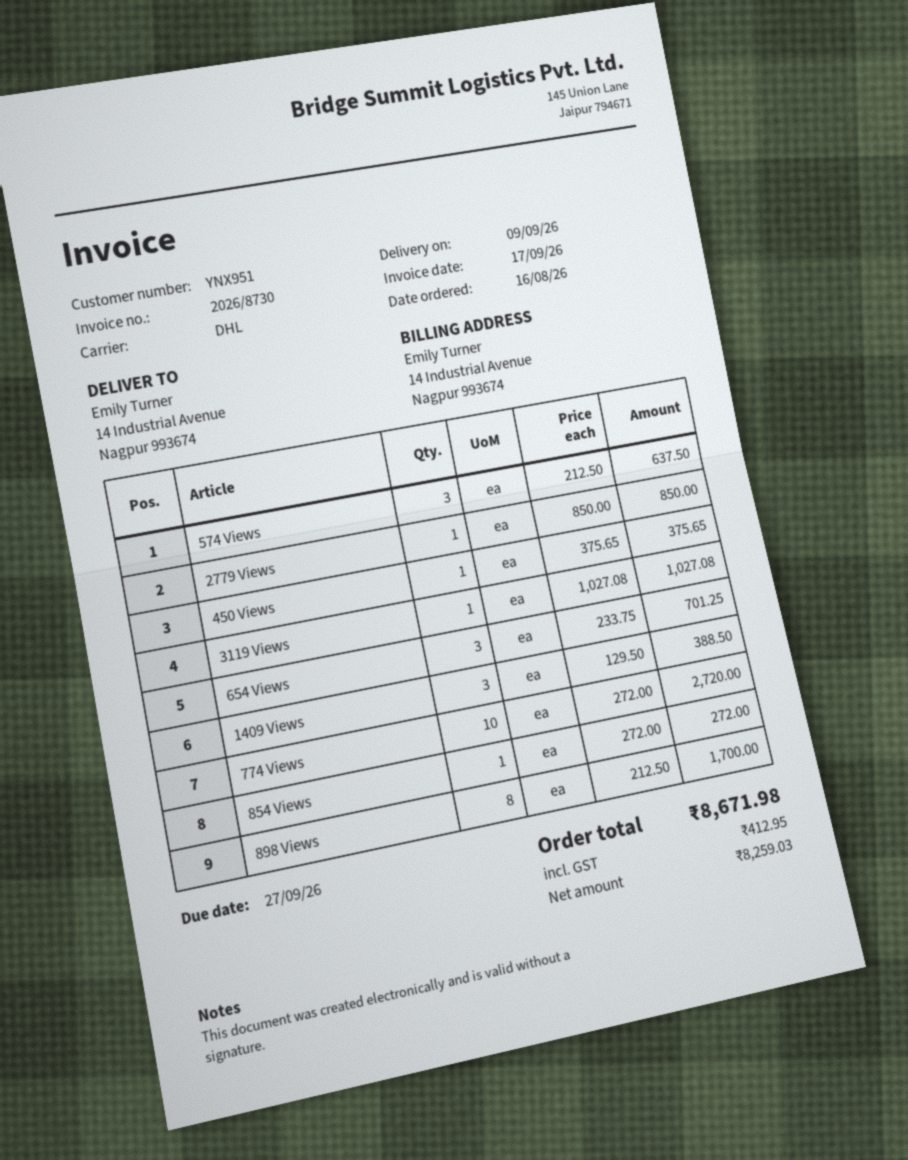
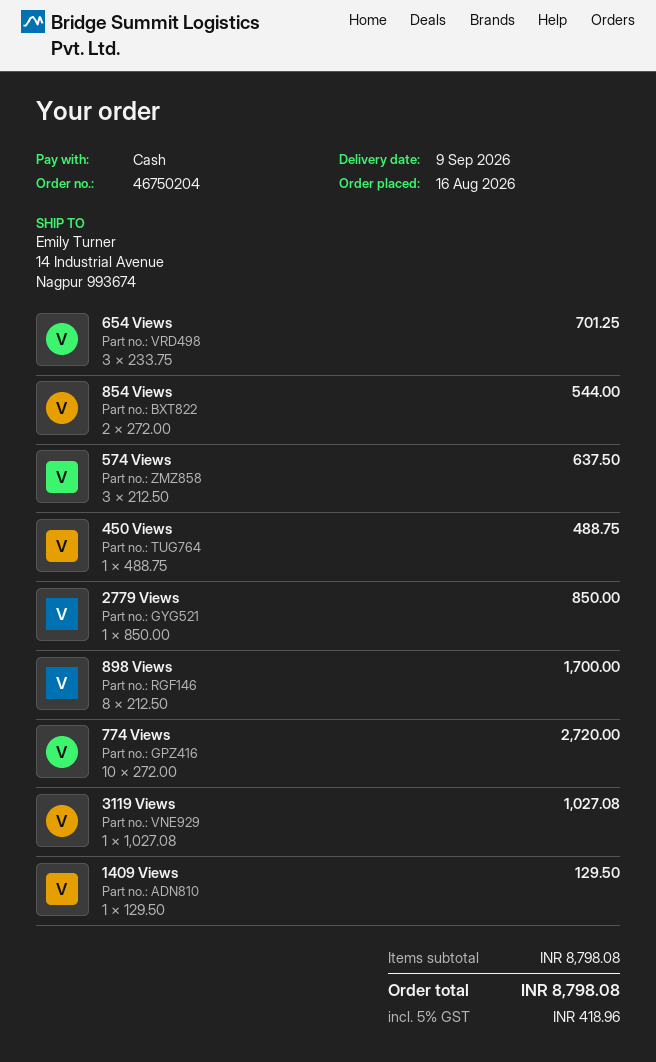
450 Views: 1 x 375.65 = 375.65 -> 1 x 488.75 = 488.75
1409 Views: 3 x 129.50 = 388.50 -> 1 x 129.50 = 129.50
854 Views: 1 x 272.00 = 272.00 -> 2 x 272.00 = 544.00
tax: 412.95 -> 418.96
total: 8671.98 -> 8798.08

